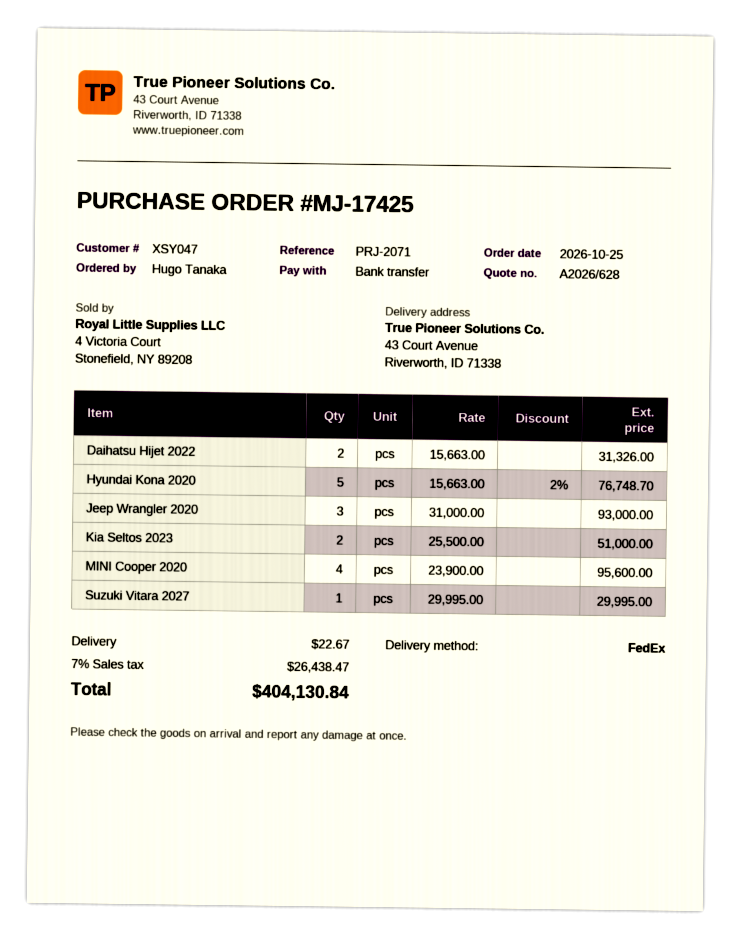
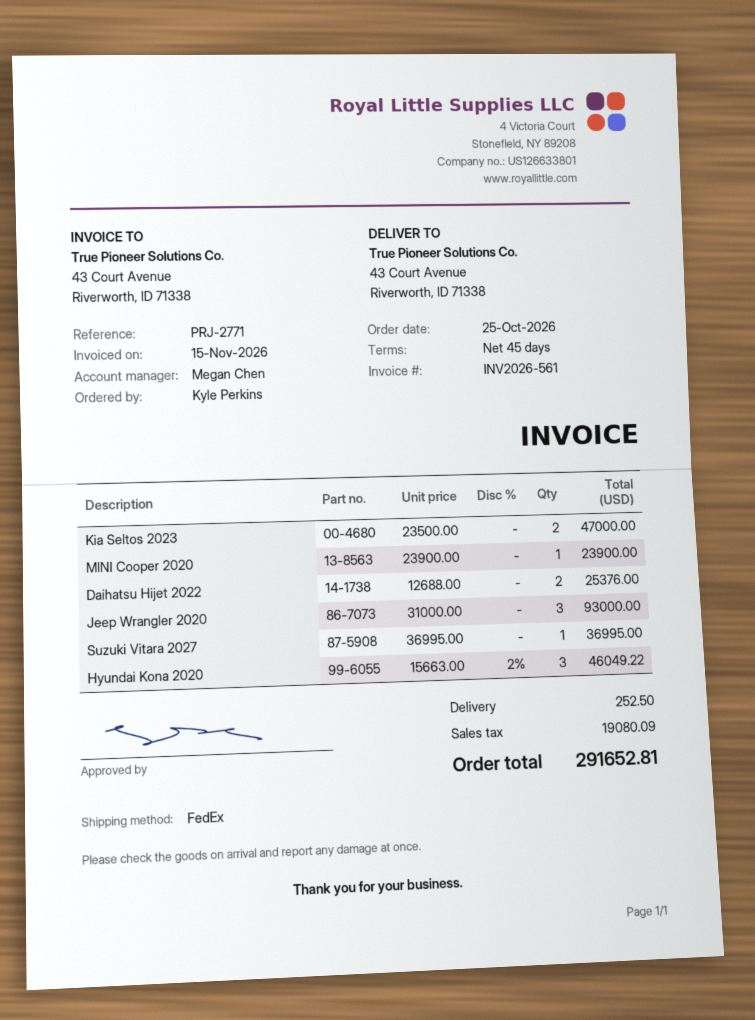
reference: PRJ-2071 -> PRJ-2771
ordered by: Hugo Tanaka -> Kyle Perkins
Daihatsu Hijet 2022: 2 x 15663.00 = 31326.00 -> 2 x 12688.00 = 25376.00
Hyundai Kona 2020: 5 x 15663.00 - 2% = 76748.70 -> 3 x 15663.00 - 2% = 46049.22
Kia Seltos 2023: 2 x 25500.00 = 51000.00 -> 2 x 23500.00 = 47000.00
MINI Cooper 2020: 4 x 23900.00 = 95600.00 -> 1 x 23900.00 = 23900.00
Suzuki Vitara 2027: 1 x 29995.00 = 29995.00 -> 1 x 36995.00 = 36995.00
shipping: 22.67 -> 252.50
tax: 26438.47 -> 19080.09
total: 404130.84 -> 291652.81

